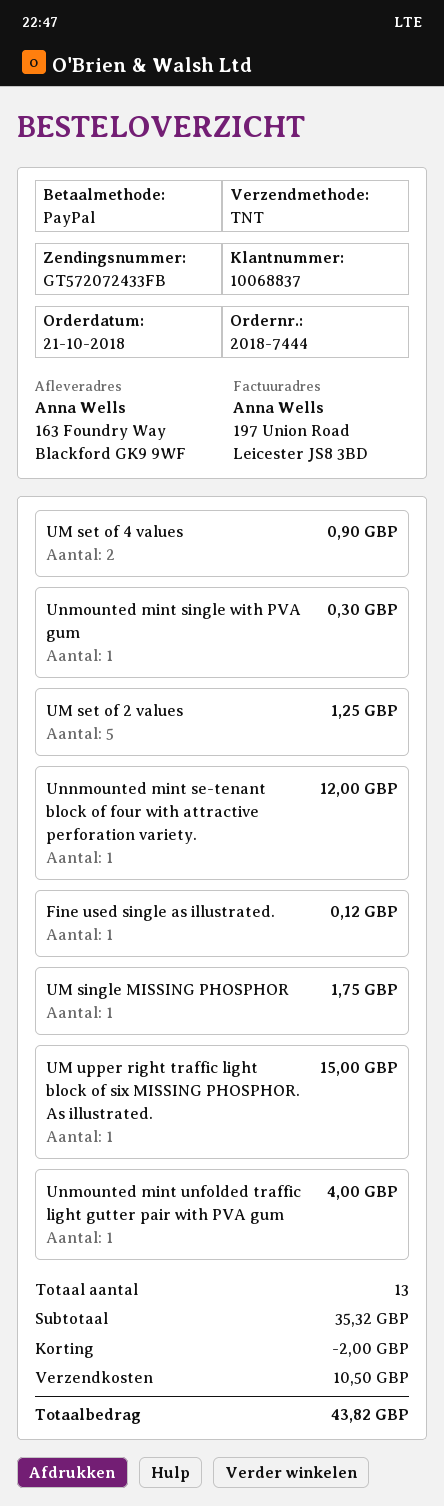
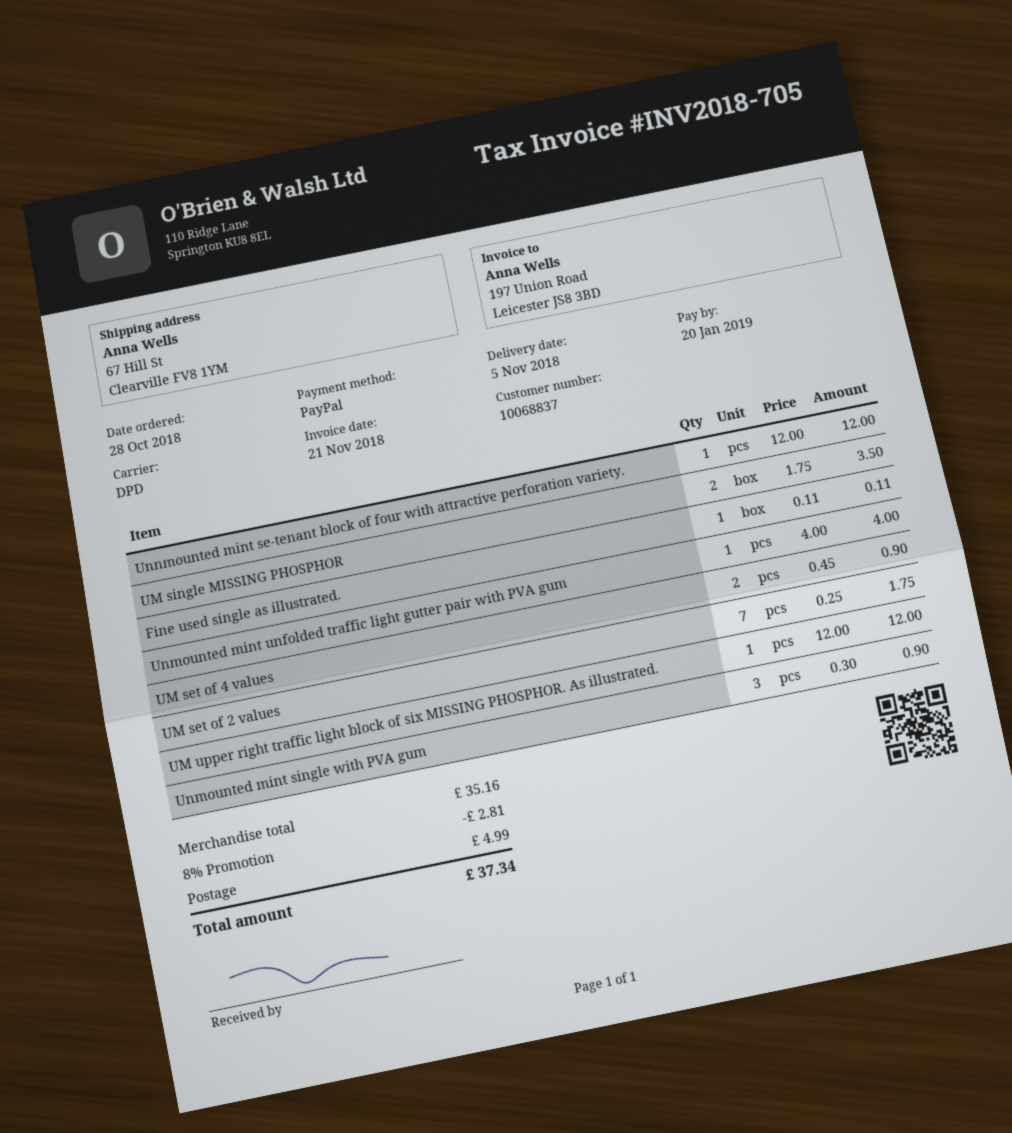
order date: 2018-10-21 -> 2018-10-28
shipping method: TNT -> DPD
ship to: 163 Foundry Way, Blackford GK9 9WF -> 67 Hill St, Clearville FV8 1YM
Unmounted mint single with PVA gum: 1 for 0.30 -> 3 for 0.90
UM set of 2 values: 5 for 1.25 -> 7 for 1.75
Fine used single as illustrated.: 1 for 0.12 -> 1 for 0.11
UM single MISSING PHOSPHOR: 1 for 1.75 -> 2 for 3.50
UM upper right traffic light block of six MISSING PHOSPHOR. As illustrated.: 1 for 15.00 -> 1 for 12.00
subtotal: 35.32 -> 35.16
discount: 2.00 -> 2.81
shipping: 10.50 -> 4.99
total: 43.82 -> 37.34

